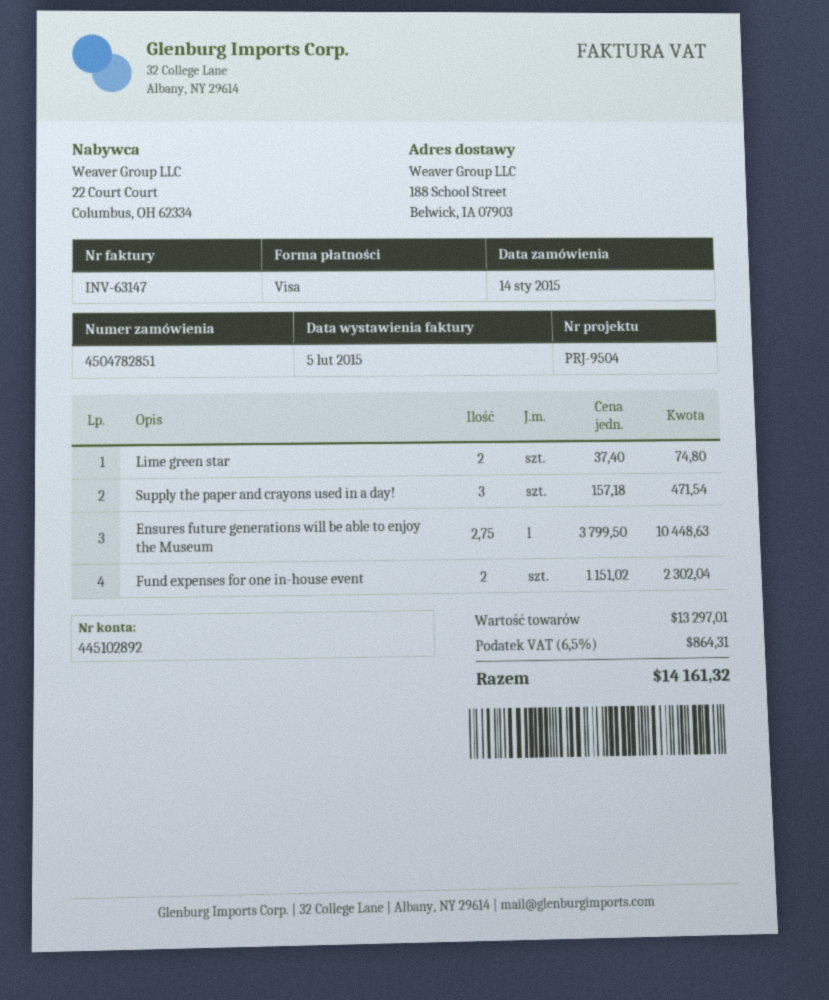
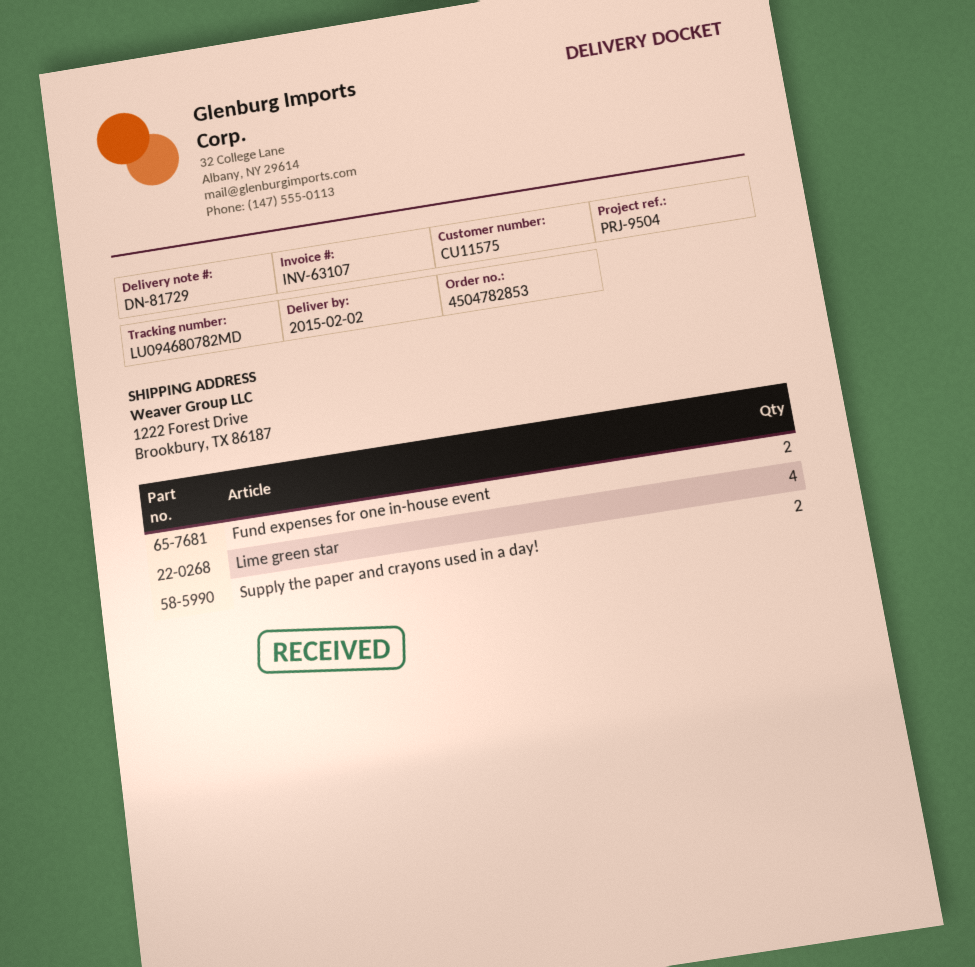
order number: 4504782851 -> 4504782853
invoice number: INV-63147 -> INV-63107
ship to: 188 School Street, Belwick, IA 07903 -> 1222 Forest Drive, Brookbury, TX 86187
Lime green star: 2 -> 4
Supply the paper and crayons used in a day!: 3 -> 2
Ensures future generations will be able to enjoy the Museum: 2.75 -> none

